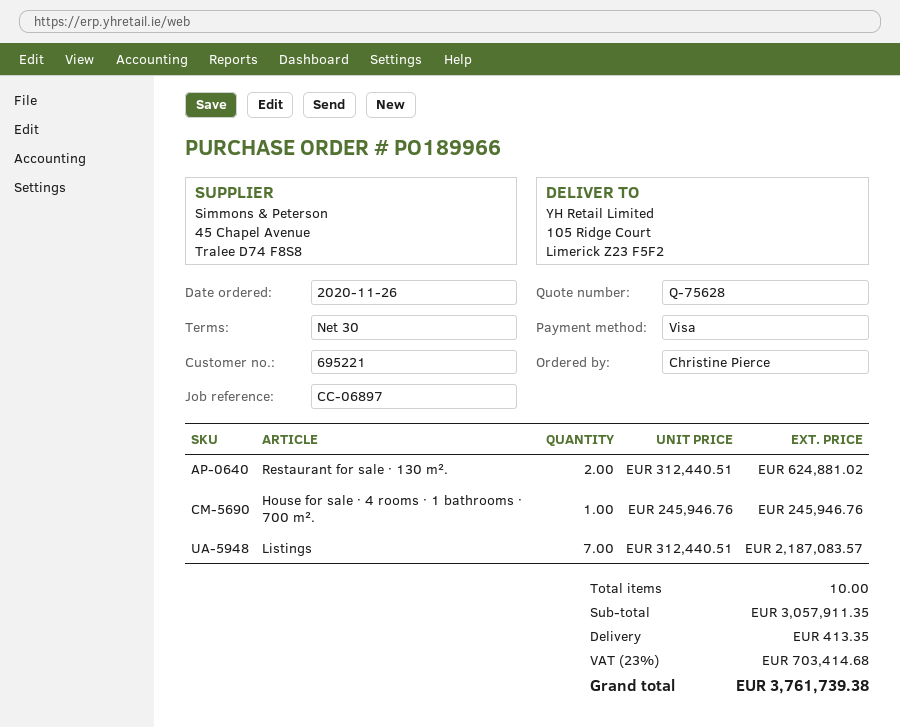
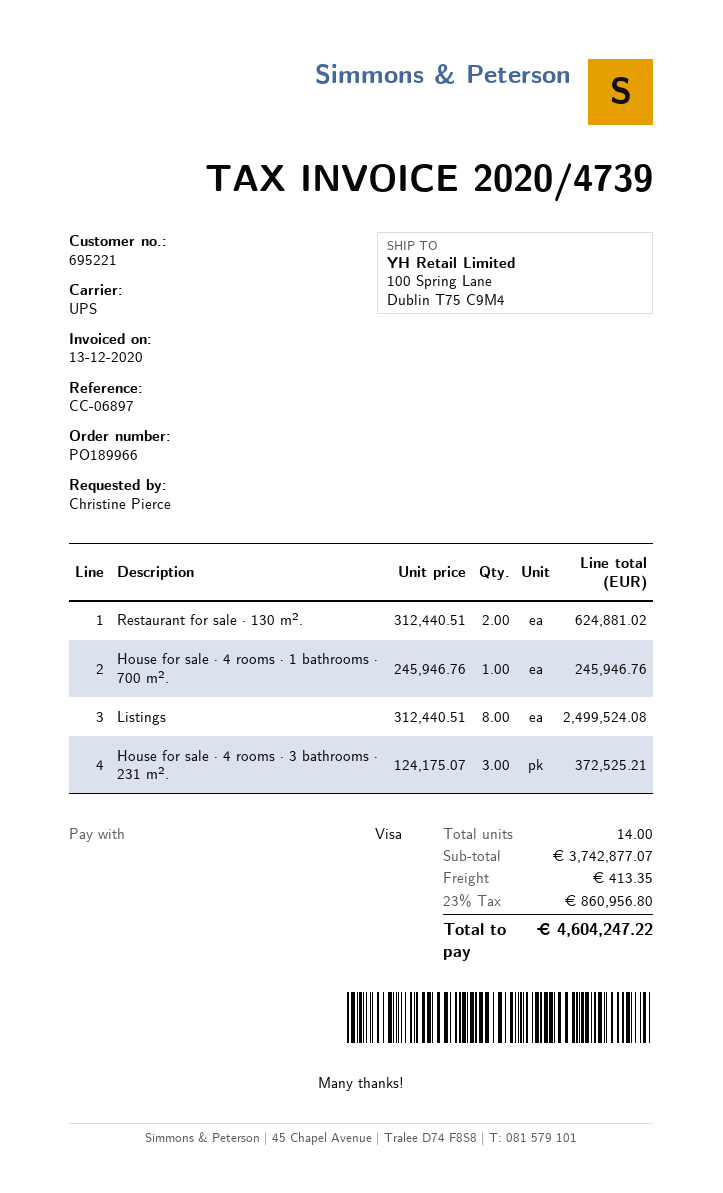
ship to: 105 Ridge Court, Limerick Z23 F5F2 -> 100 Spring Lane, Dublin T75 C9M4
Listings: 7 x 312440.51 = 2187083.57 -> 8 x 312440.51 = 2499524.08
House for sale · 4 rooms · 3 bathrooms · 231 m².: none -> 3 x 124175.07 = 372525.21
total quantity: 10 -> 14
subtotal: 3057911.35 -> 3742877.07
tax: 23% = 703414.68 -> 23% = 860956.80
total: 3761739.38 -> 4604247.22

